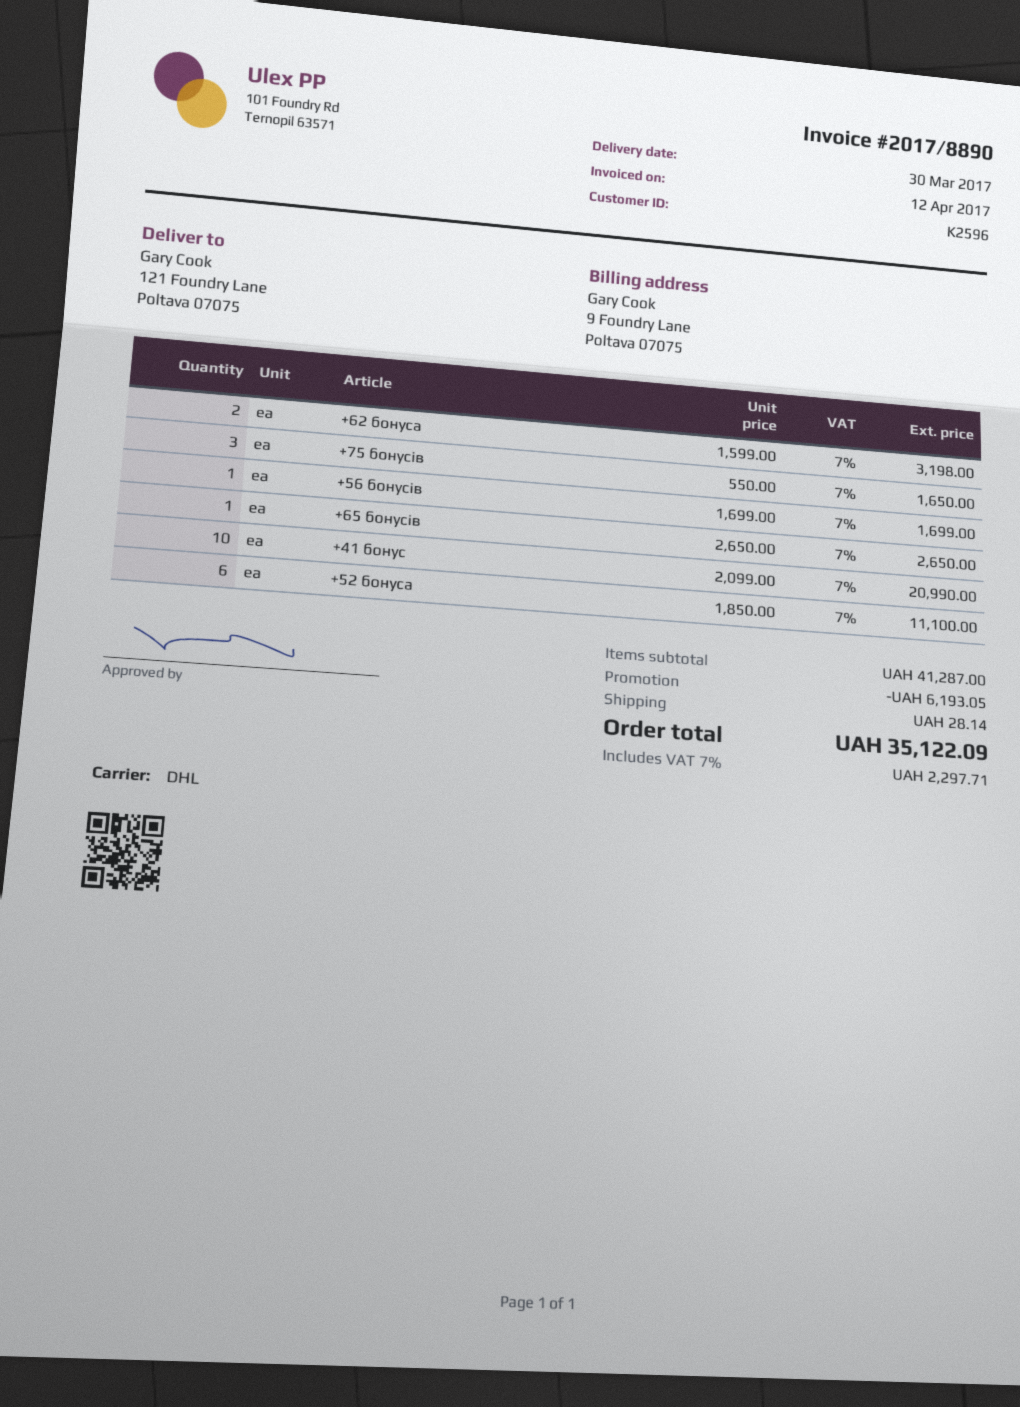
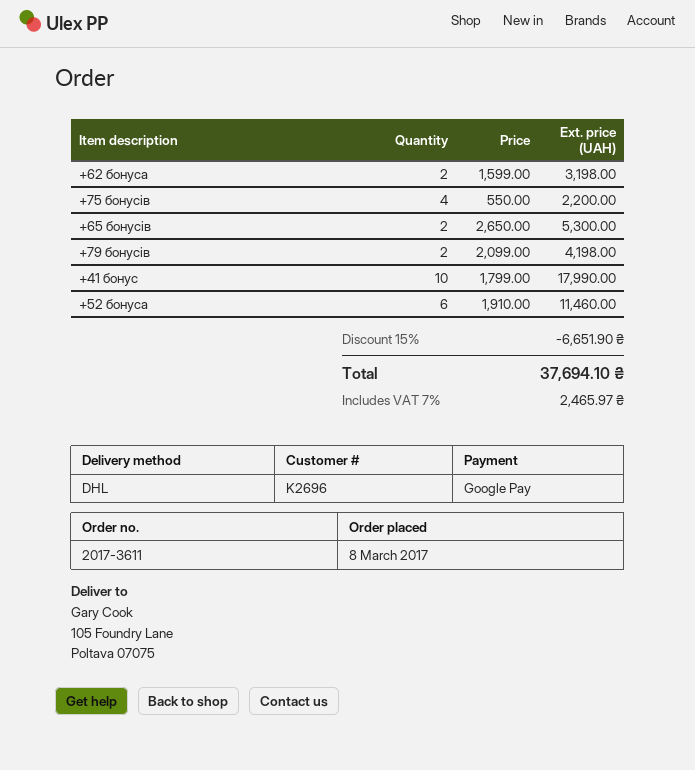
customer number: K2596 -> K2696
ship to: 121 Foundry Lane, Poltava 07075 -> 105 Foundry Lane, Poltava 07075
+75 бонусів: 3 x 550.00 = 1650.00 -> 4 x 550.00 = 2200.00
+56 бонусів: 1 x 1699.00 = 1699.00 -> none
+65 бонусів: 1 x 2650.00 = 2650.00 -> 2 x 2650.00 = 5300.00
+41 бонус: 10 x 2099.00 = 20990.00 -> 10 x 1799.00 = 17990.00
+52 бонуса: 6 x 1850.00 = 11100.00 -> 6 x 1910.00 = 11460.00
+79 бонусів: none -> 2 x 2099.00 = 4198.00
discount: 6193.05 -> 6651.90
shipping: 28.14 -> none
tax: 7% = 2297.71 -> 7% = 2465.97
total: 35122.09 -> 37694.10

